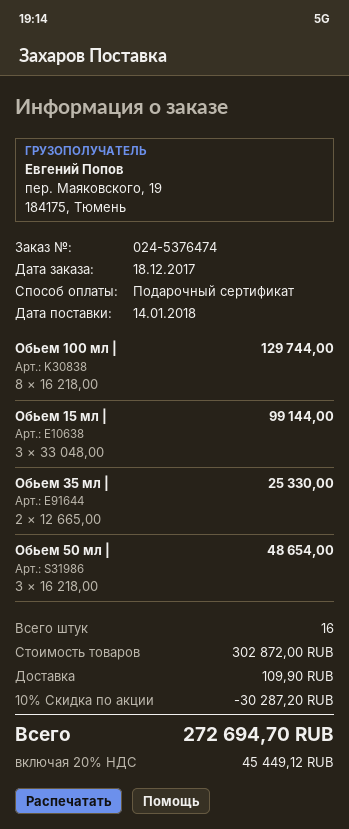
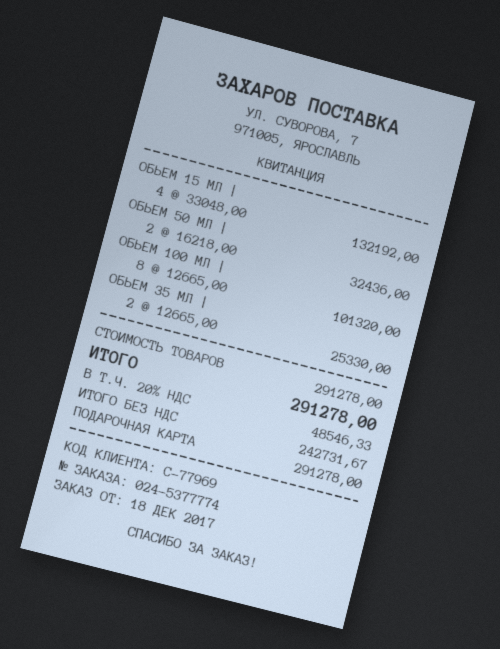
order number: 024-5376474 -> 024-5377774
Обьем 100 мл |: 8 x 16218.00 = 129744.00 -> 8 x 12665.00 = 101320.00
Обьем 15 мл |: 3 x 33048.00 = 99144.00 -> 4 x 33048.00 = 132192.00
Обьем 50 мл |: 3 x 16218.00 = 48654.00 -> 2 x 16218.00 = 32436.00
subtotal: 302872.00 -> 291278.00
discount: 10% = 30287.20 -> none
shipping: 109.90 -> none
tax: 20% = 45449.12 -> 20% = 48546.33
total: 272694.70 -> 291278.00

